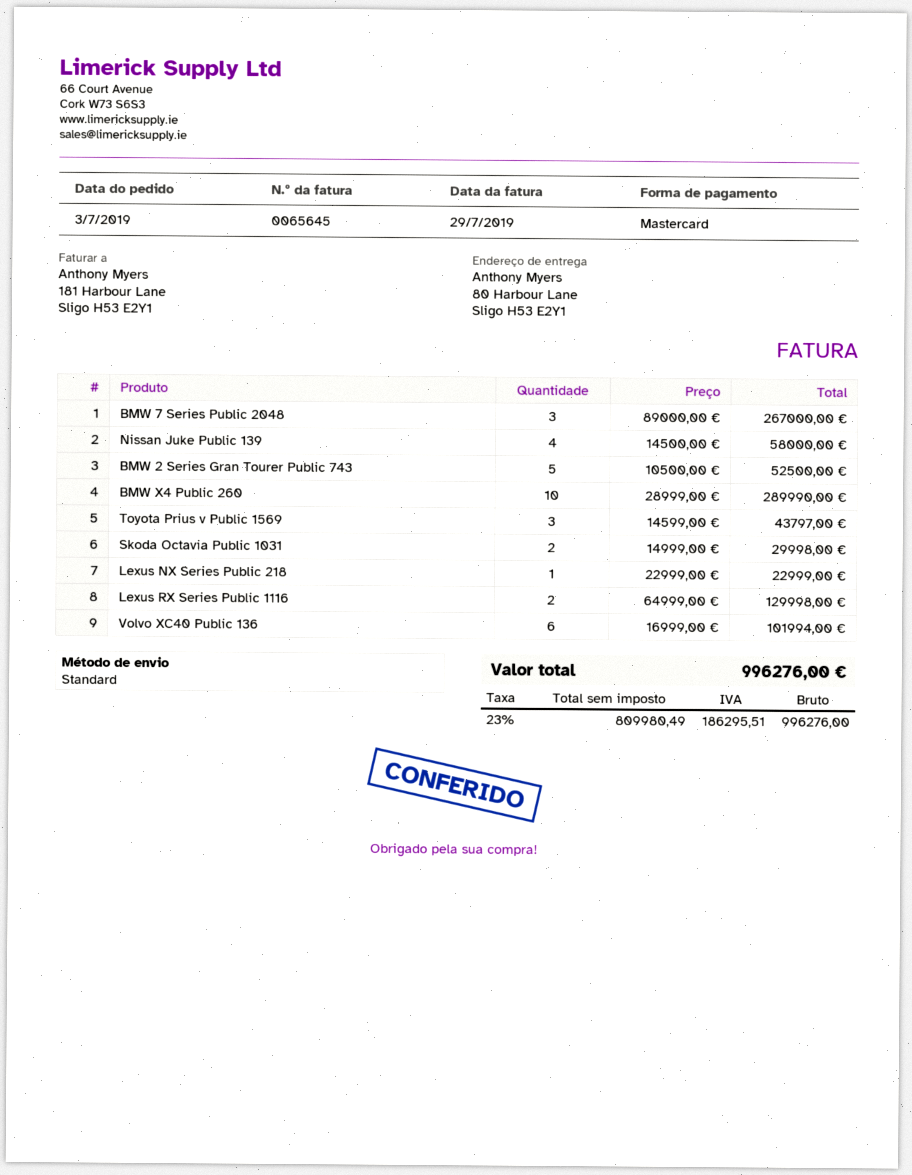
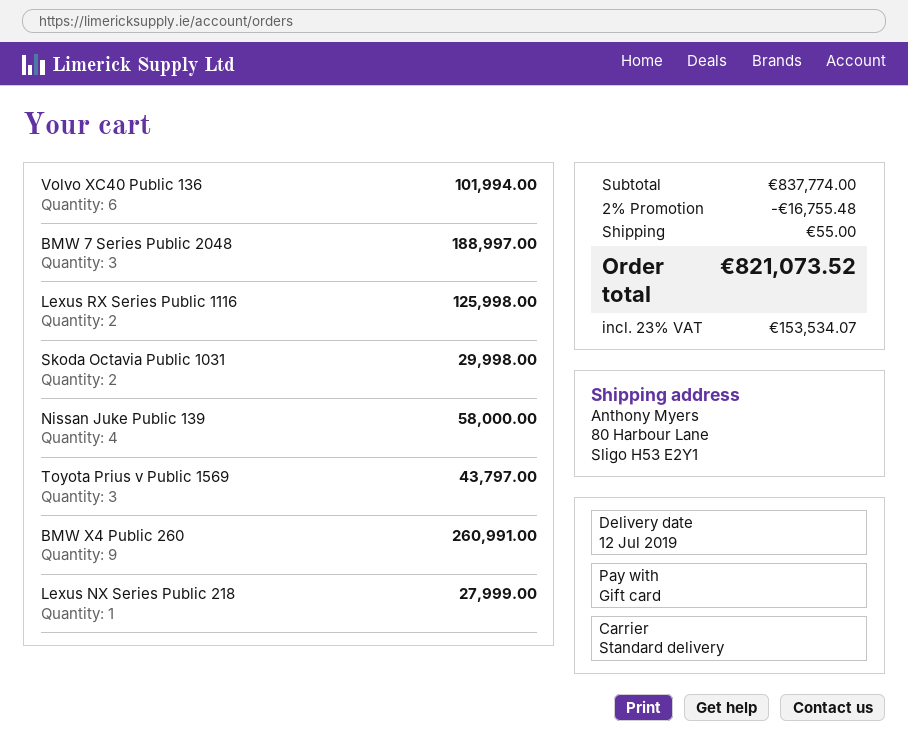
payment method: Mastercard -> gift card
BMW 7 Series Public 2048: 3 for 267000.00 -> 3 for 188997.00
BMW 2 Series Gran Tourer Public 743: 5 for 52500.00 -> none
BMW X4 Public 260: 10 for 289990.00 -> 9 for 260991.00
Lexus NX Series Public 218: 1 for 22999.00 -> 1 for 27999.00
Lexus RX Series Public 1116: 2 for 129998.00 -> 2 for 125998.00
discount: none -> 2% = 16755.48
shipping: none -> 55.00
tax: 23% = 186295.51 -> 23% = 153534.07
total: 996276.00 -> 821073.52

